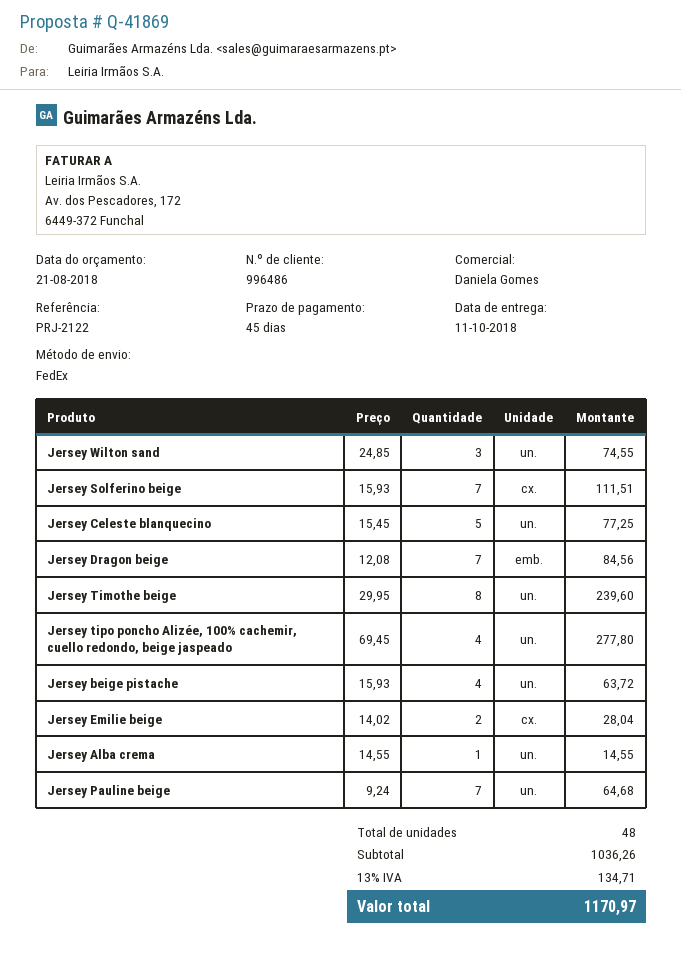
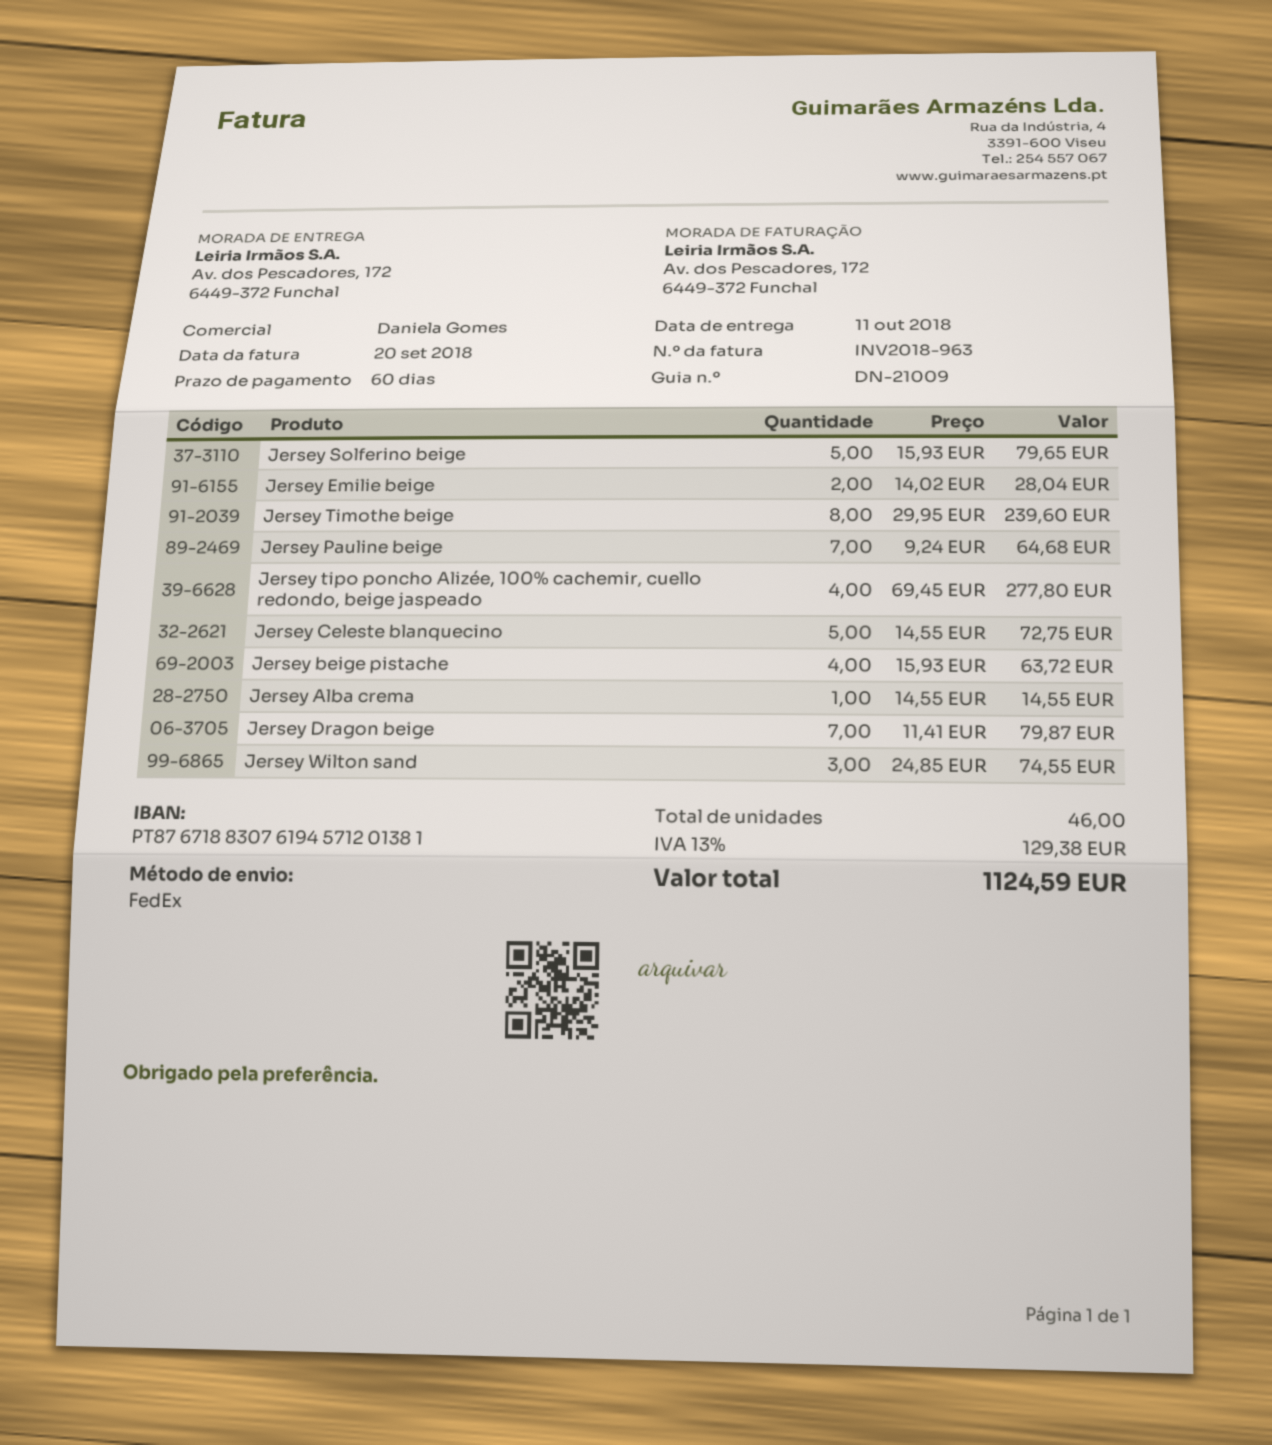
payment terms: 45 days -> 60 days
Jersey Solferino beige: 7 x 15.93 = 111.51 -> 5 x 15.93 = 79.65
Jersey Celeste blanquecino: 5 x 15.45 = 77.25 -> 5 x 14.55 = 72.75
Jersey Dragon beige: 7 x 12.08 = 84.56 -> 7 x 11.41 = 79.87
total quantity: 48 -> 46
tax: 13% = 134.71 -> 13% = 129.38
total: 1170.97 -> 1124.59

